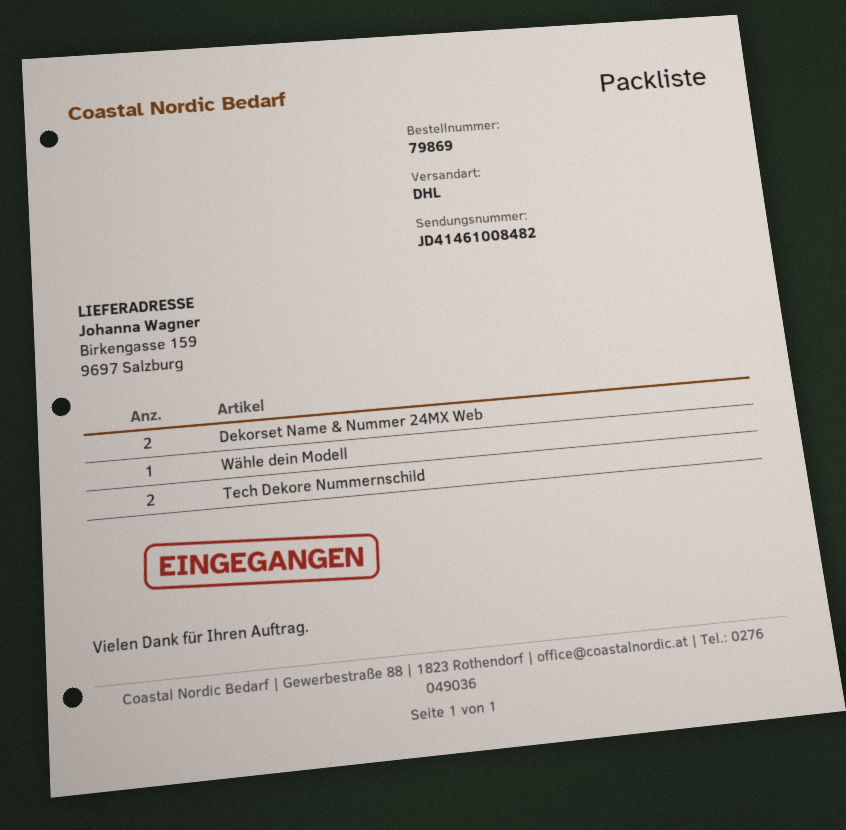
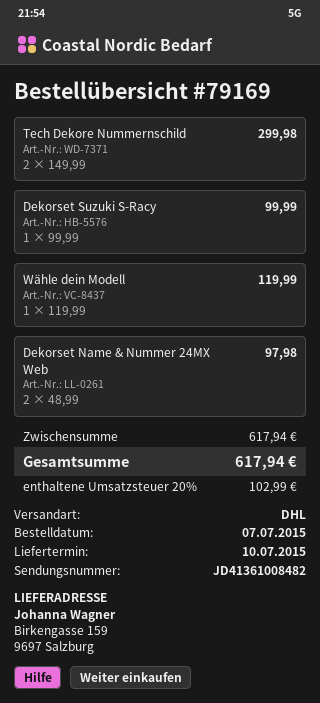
order number: 79869 -> 79169
tracking number: JD41461008482 -> JD41361008482
Dekorset Suzuki S-Racy: none -> 1

